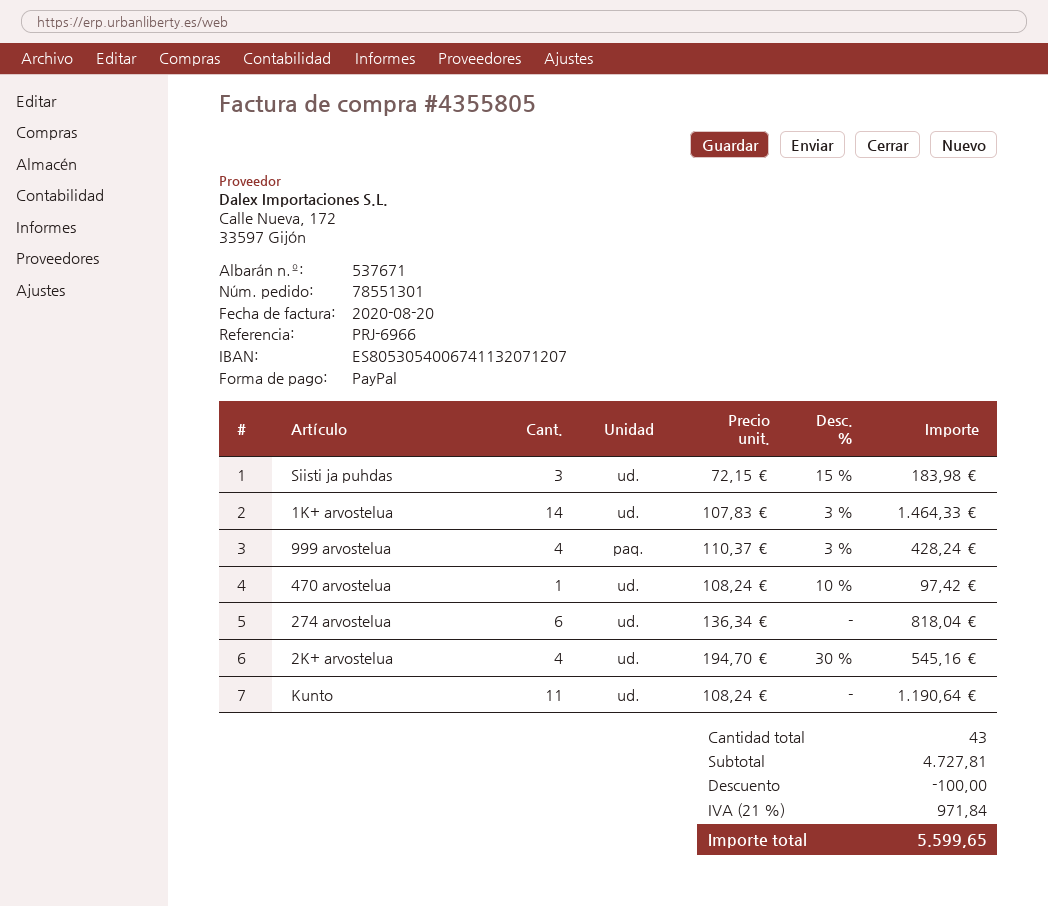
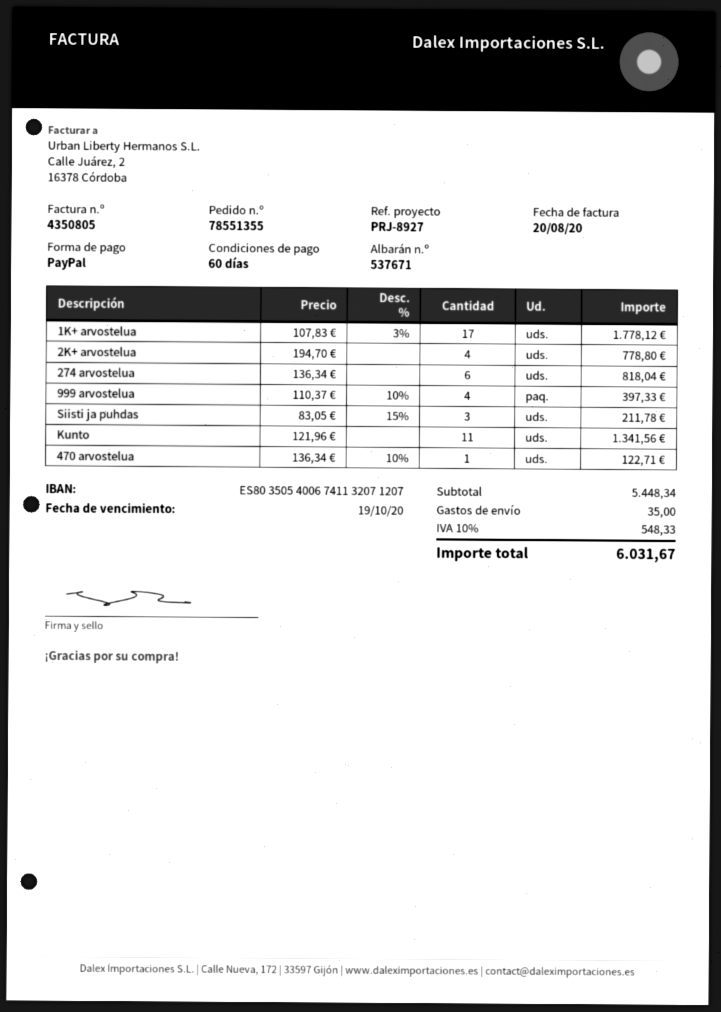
order number: 78551301 -> 78551355
invoice number: 4355805 -> 4350805
reference: PRJ-6966 -> PRJ-8927
bank account: ES8053054006741132071207 -> ES8035054006741132071207
Siisti ja puhdas: 3 x 72.15 - 15% = 183.98 -> 3 x 83.05 - 15% = 211.78
1K+ arvostelua: 14 x 107.83 - 3% = 1464.33 -> 17 x 107.83 - 3% = 1778.12
999 arvostelua: 4 x 110.37 - 3% = 428.24 -> 4 x 110.37 - 10% = 397.33
470 arvostelua: 1 x 108.24 - 10% = 97.42 -> 1 x 136.34 - 10% = 122.71
2K+ arvostelua: 4 x 194.70 - 30% = 545.16 -> 4 x 194.70 = 778.80
Kunto: 11 x 108.24 = 1190.64 -> 11 x 121.96 = 1341.56
subtotal: 4727.81 -> 5448.34
discount: 100.00 -> none
shipping: none -> 35.00
tax: 21% = 971.84 -> 10% = 548.33
total: 5599.65 -> 6031.67

